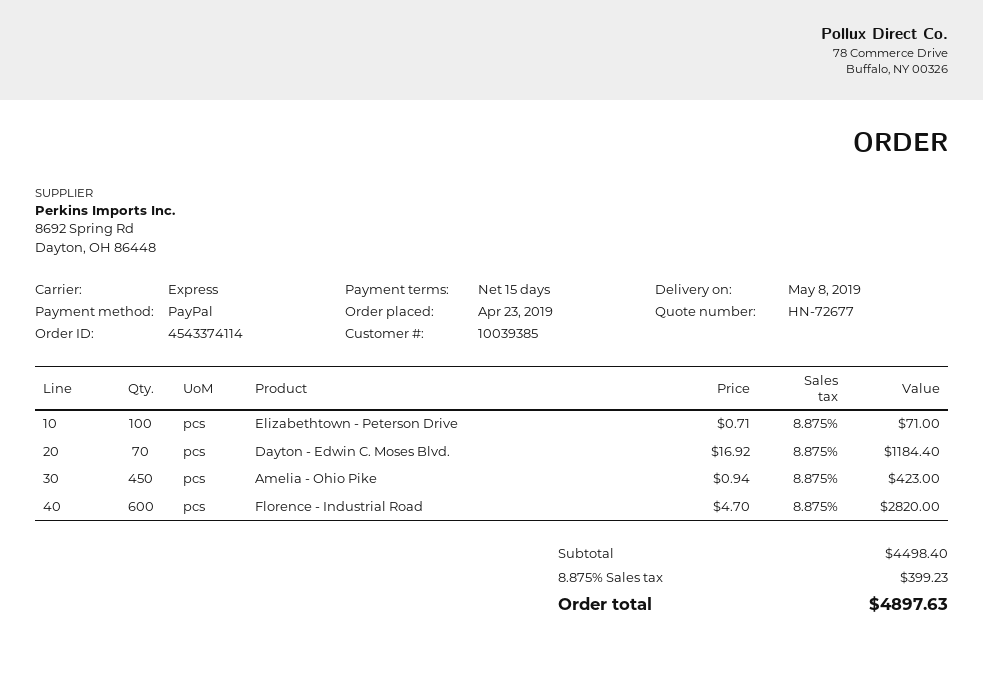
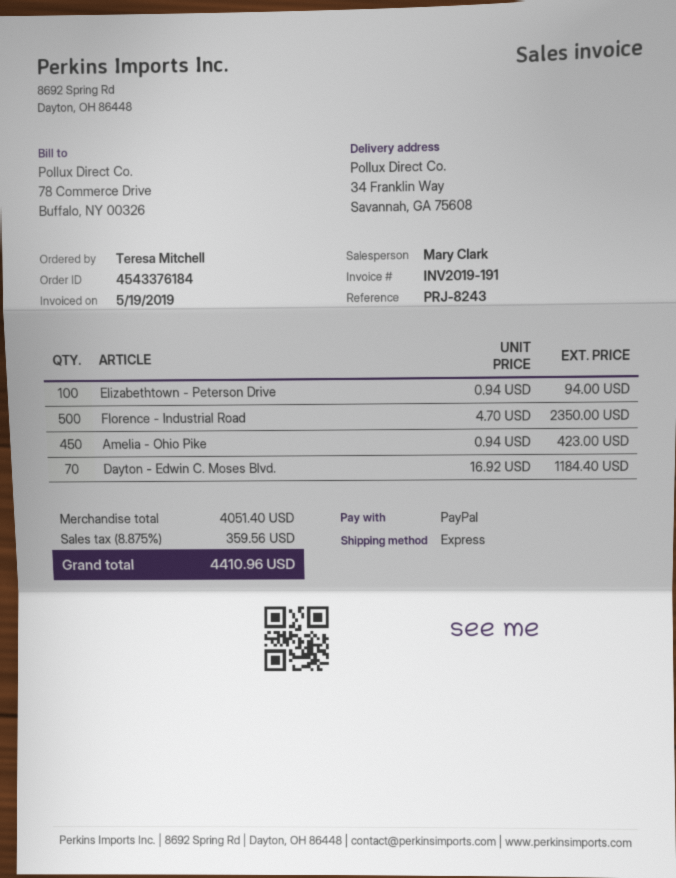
order number: 4543374114 -> 4543376184
Elizabethtown - Peterson Drive: 100 x 0.71 = 71.00 -> 100 x 0.94 = 94.00
Florence - Industrial Road: 600 x 4.70 = 2820.00 -> 500 x 4.70 = 2350.00
subtotal: 4498.40 -> 4051.40
tax: 8.875% = 399.23 -> 8.875% = 359.56
total: 4897.63 -> 4410.96

